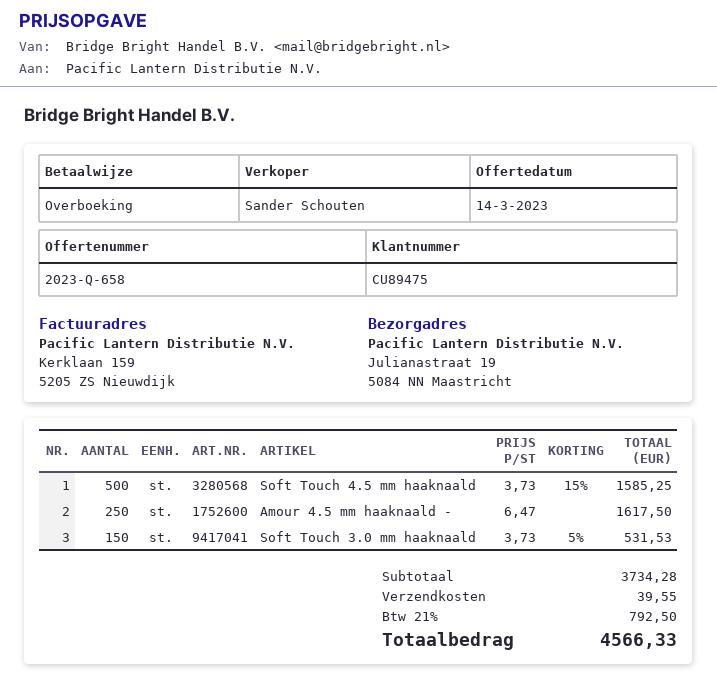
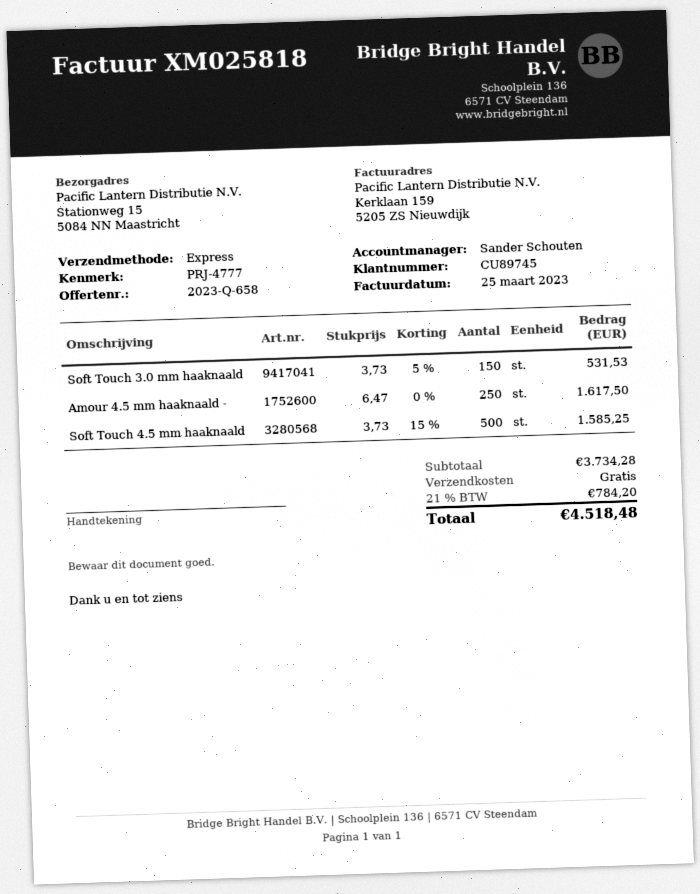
customer number: CU89475 -> CU89745
ship to: Julianastraat 19, 5084 NN Maastricht -> Stationweg 15, 5084 NN Maastricht
shipping: 39.55 -> 0.00
tax: 21% = 792.50 -> 21% = 784.20
total: 4566.33 -> 4518.48

